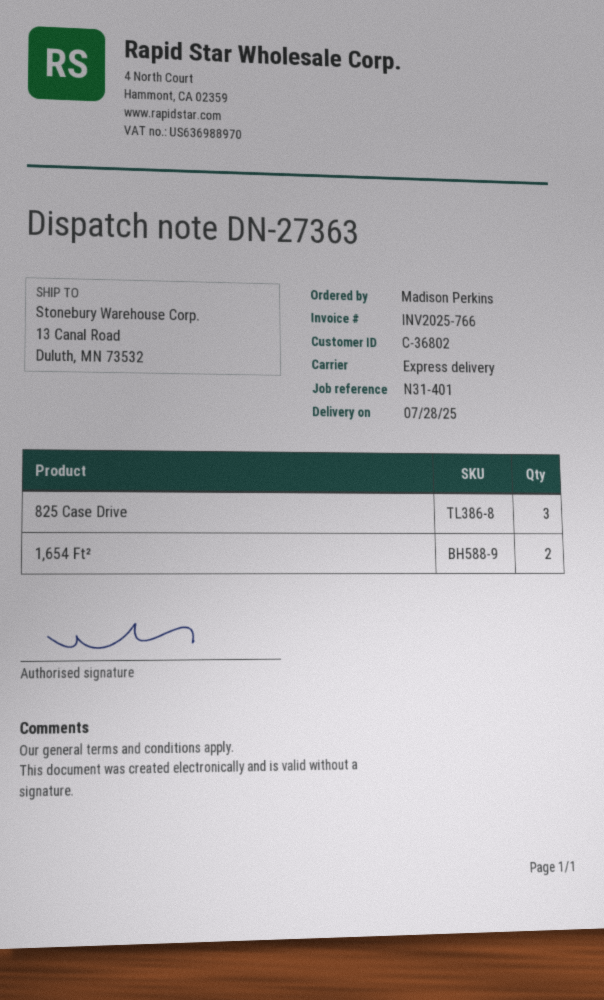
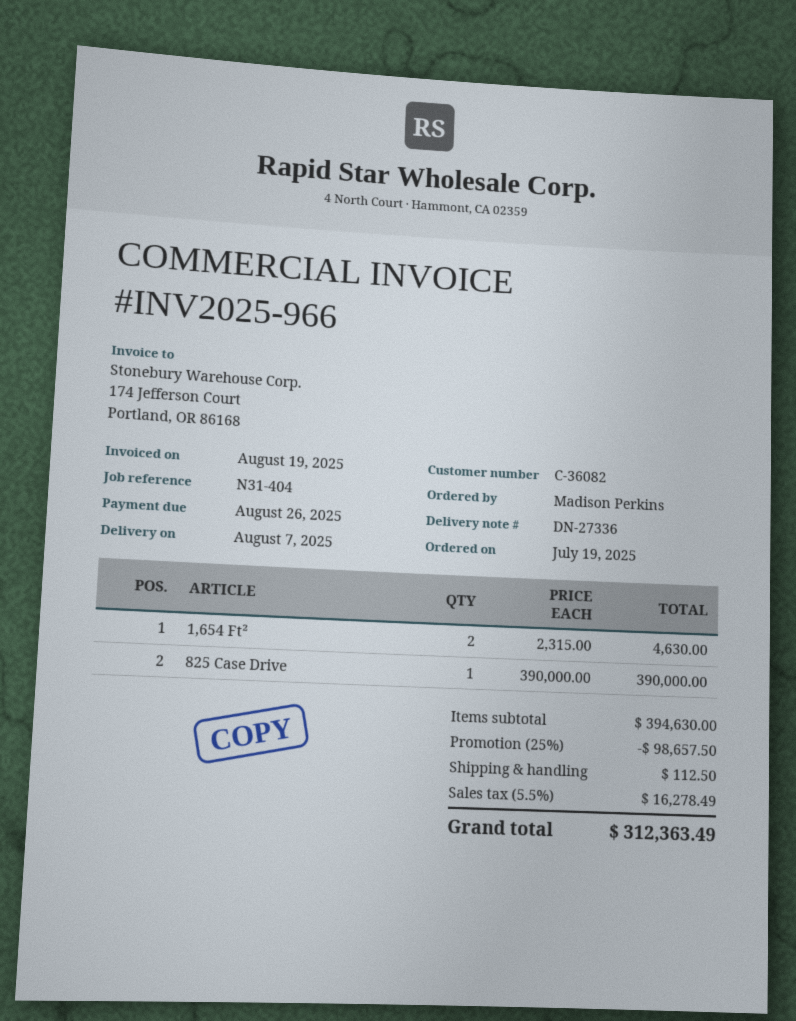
delivery note number: DN-27363 -> DN-27336
delivery date: 2025-07-28 -> 2025-08-07
invoice number: INV2025-766 -> INV2025-966
customer number: C-36802 -> C-36082
reference: N31-401 -> N31-404
825 Case Drive: 3 -> 1

